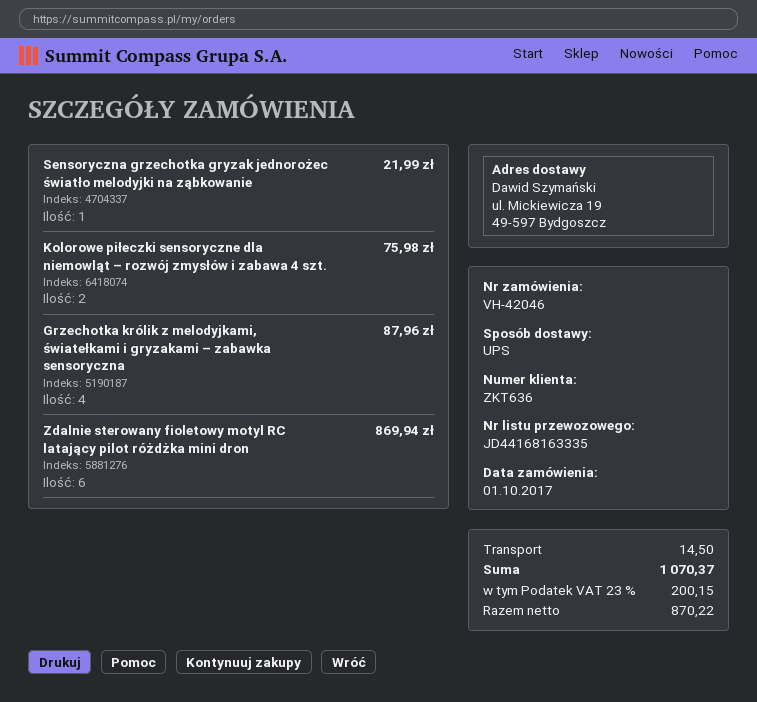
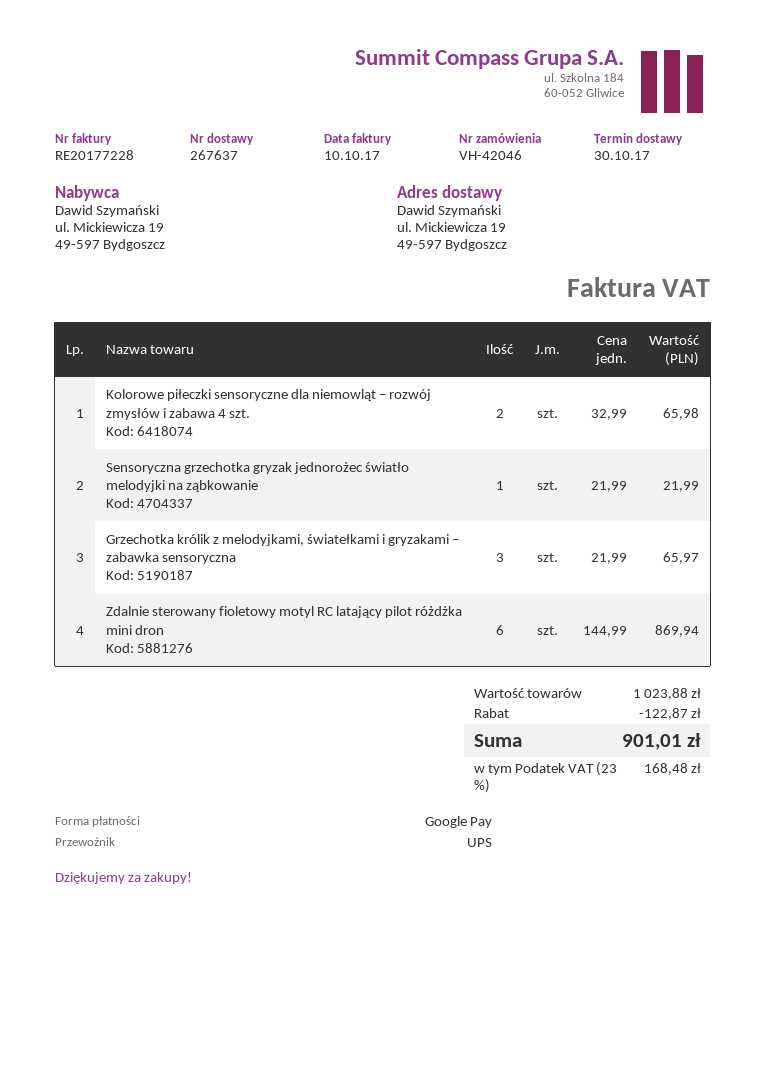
Kolorowe piłeczki sensoryczne dla niemowląt – rozwój zmysłów i zabawa 4 szt.: 2 for 75.98 -> 2 for 65.98
Grzechotka królik z melodyjkami, światełkami i gryzakami – zabawka sensoryczna: 4 for 87.96 -> 3 for 65.97
discount: none -> 122.87
shipping: 14.50 -> none
tax: 23% = 200.15 -> 23% = 168.48
total: 1070.37 -> 901.01

